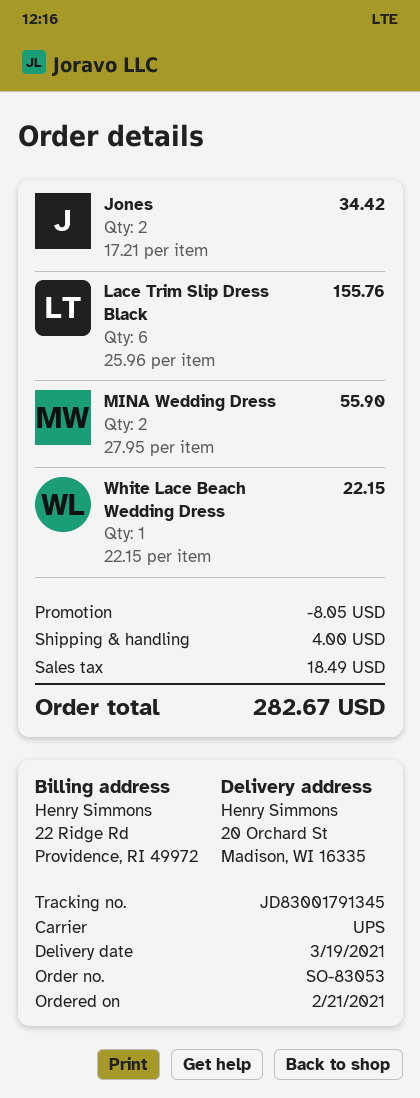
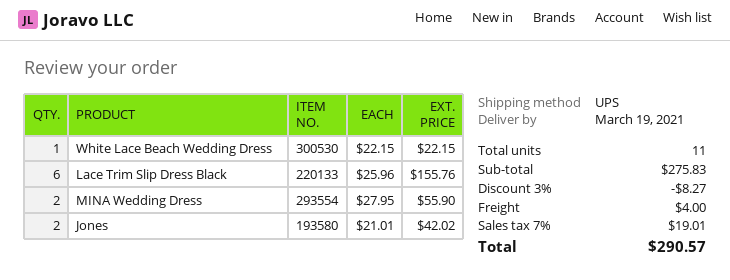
Jones: 2 x 17.21 = 34.42 -> 2 x 21.01 = 42.02
discount: 8.05 -> 8.27
tax: 18.49 -> 19.01
total: 282.67 -> 290.57

